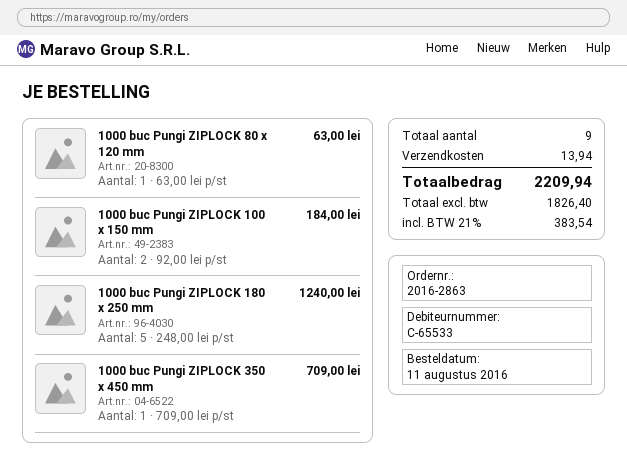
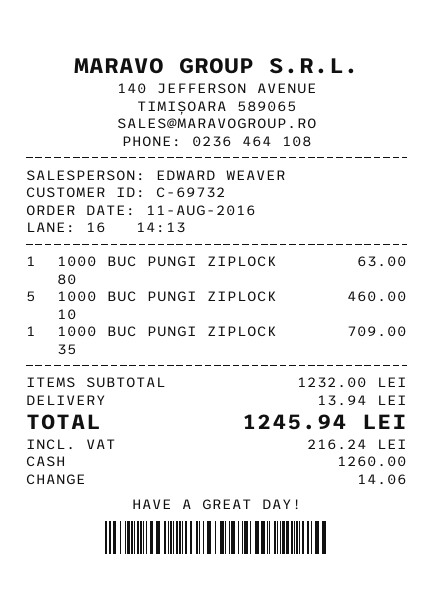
customer number: C-65533 -> C-69732
1000 buc Pungi ZIPLOCK 100 x 150 mm: 2 for 184.00 -> 5 for 460.00
1000 buc Pungi ZIPLOCK 180 x 250 mm: 5 for 1240.00 -> none
tax: 383.54 -> 216.24
total: 2209.94 -> 1245.94

